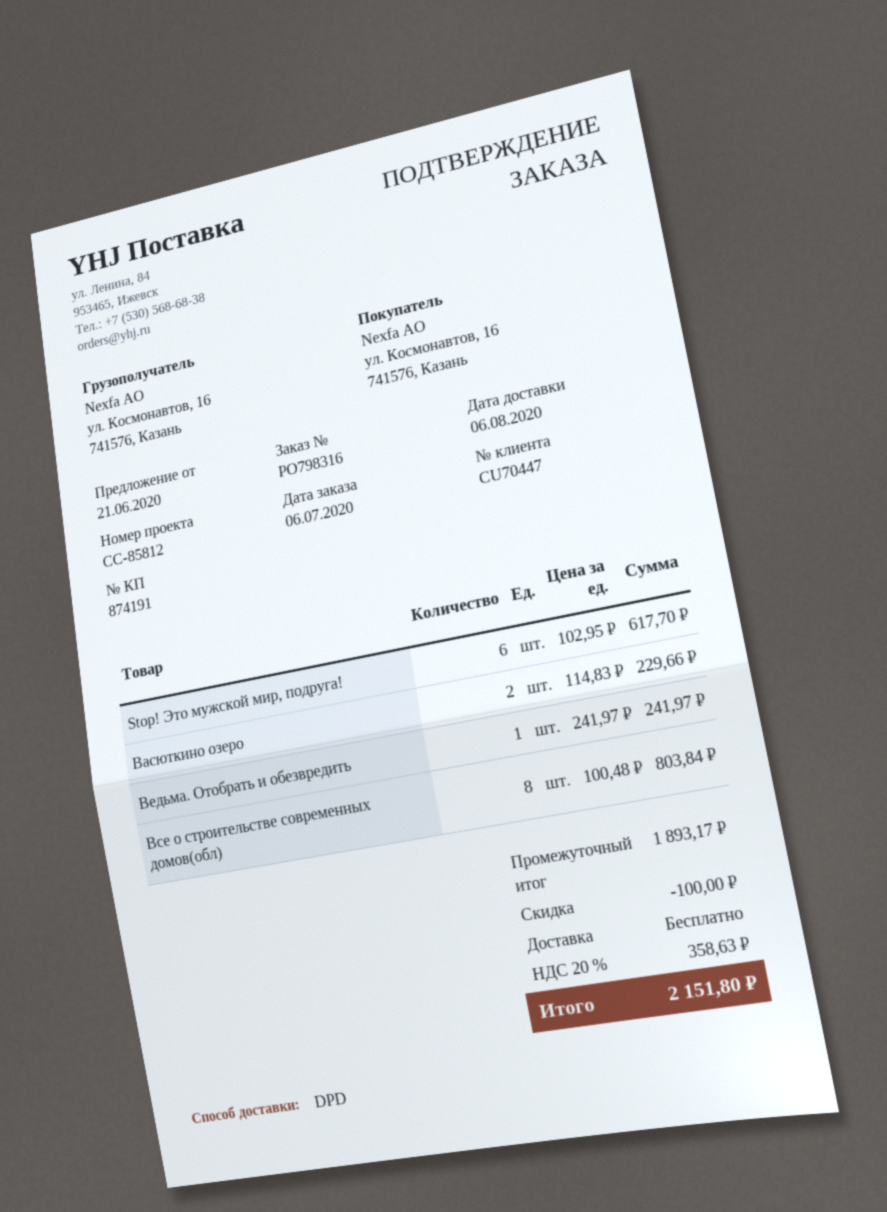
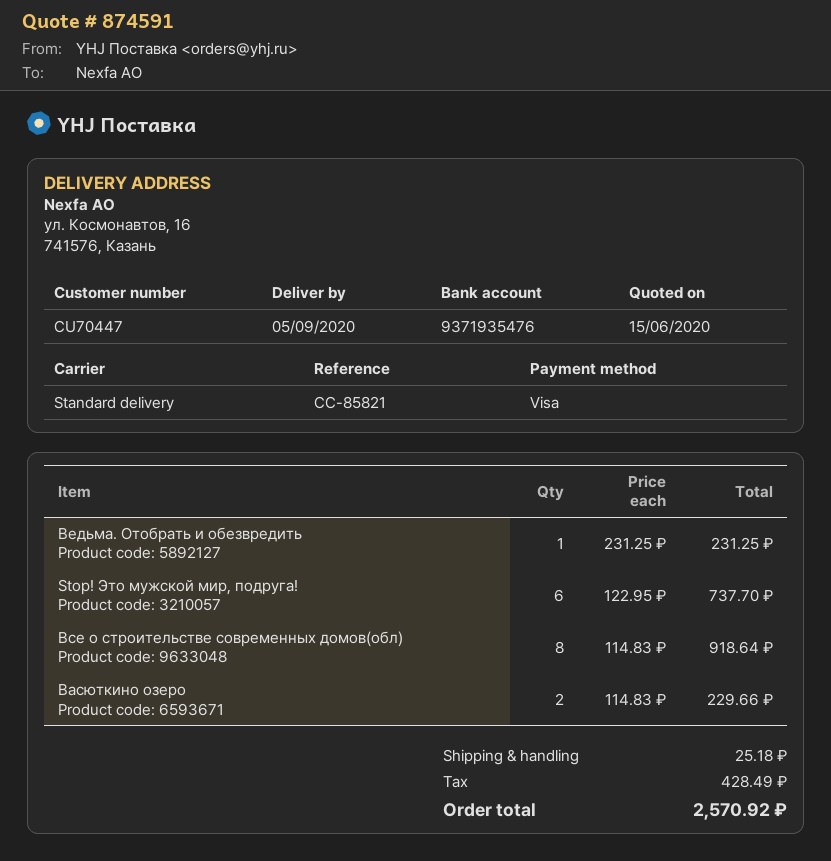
quote number: 874191 -> 874591
quote date: 2020-06-21 -> 2020-06-15
delivery date: 2020-08-06 -> 2020-09-05
reference: CC-85812 -> CC-85821
shipping method: DPD -> standard
Stop! Это мужской мир, подруга!: 6 x 102.95 = 617.70 -> 6 x 122.95 = 737.70
Ведьма. Отобрать и обезвредить: 1 x 241.97 = 241.97 -> 1 x 231.25 = 231.25
Все о строительстве современных домов(обл): 8 x 100.48 = 803.84 -> 8 x 114.83 = 918.64
discount: 100.00 -> none
shipping: 0.00 -> 25.18
tax: 358.63 -> 428.49
total: 2151.80 -> 2570.92

